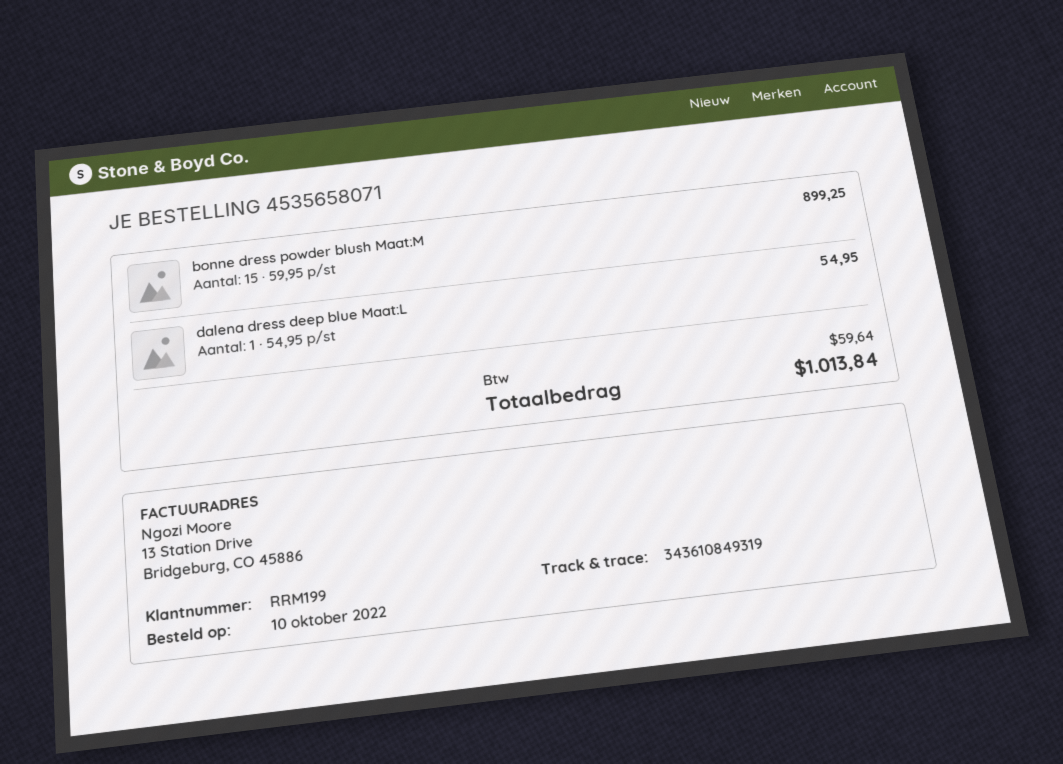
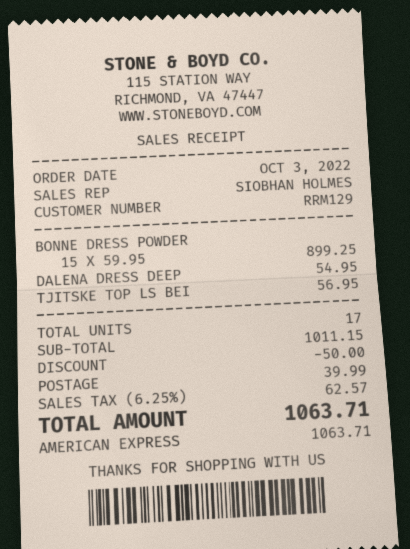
order date: 2022-10-10 -> 2022-10-03
customer number: RRM199 -> RRM129
TJITSKE TOP LS BEI: none -> 1 x 56.95 = 56.95
discount: none -> 50.00
shipping: none -> 39.99
tax: 59.64 -> 62.57
total: 1013.84 -> 1063.71

